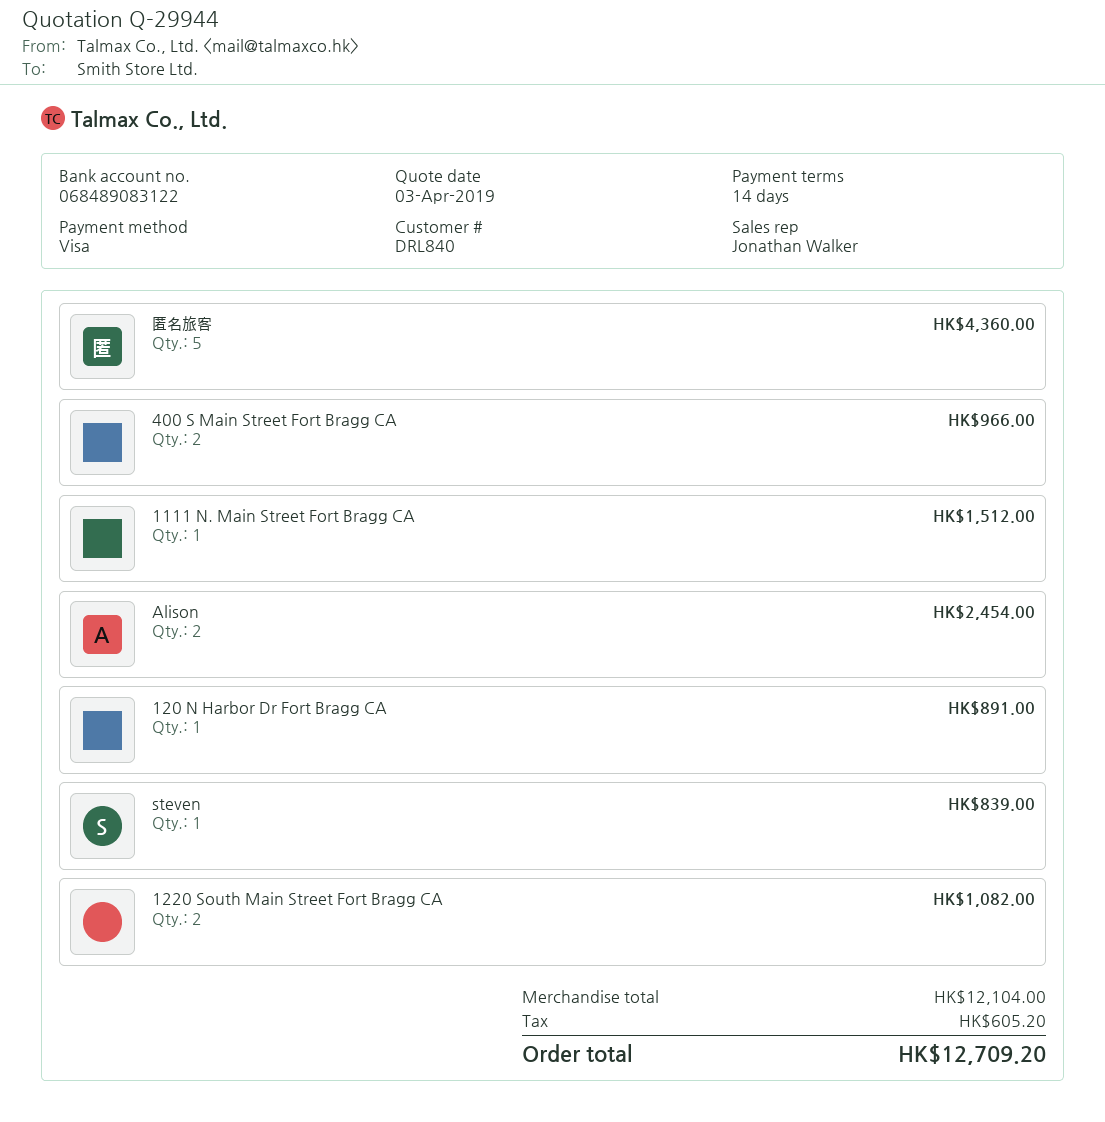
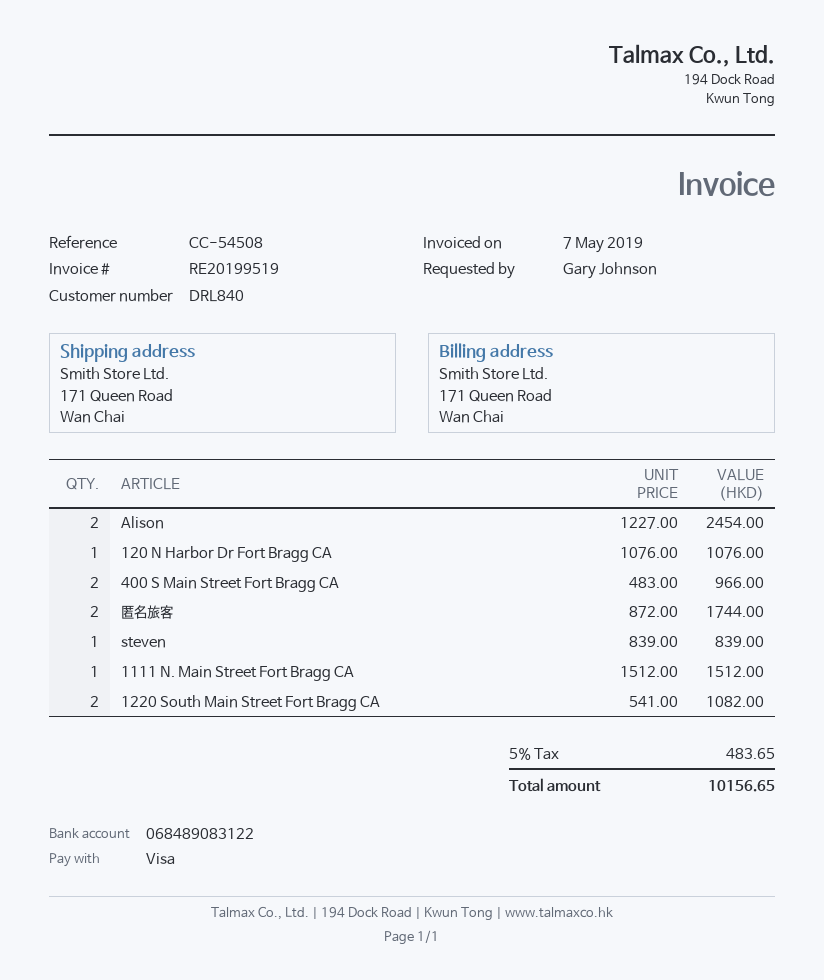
匿名旅客: 5 for 4360.00 -> 2 for 1744.00
120 N Harbor Dr Fort Bragg CA: 1 for 891.00 -> 1 for 1076.00
tax: 605.20 -> 483.65
total: 12709.20 -> 10156.65

